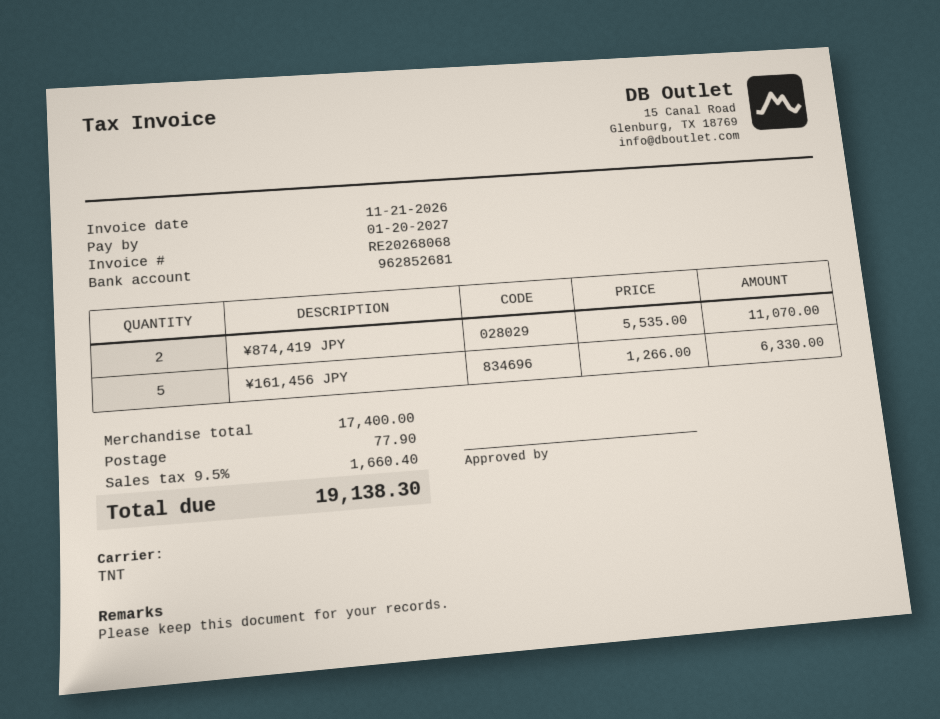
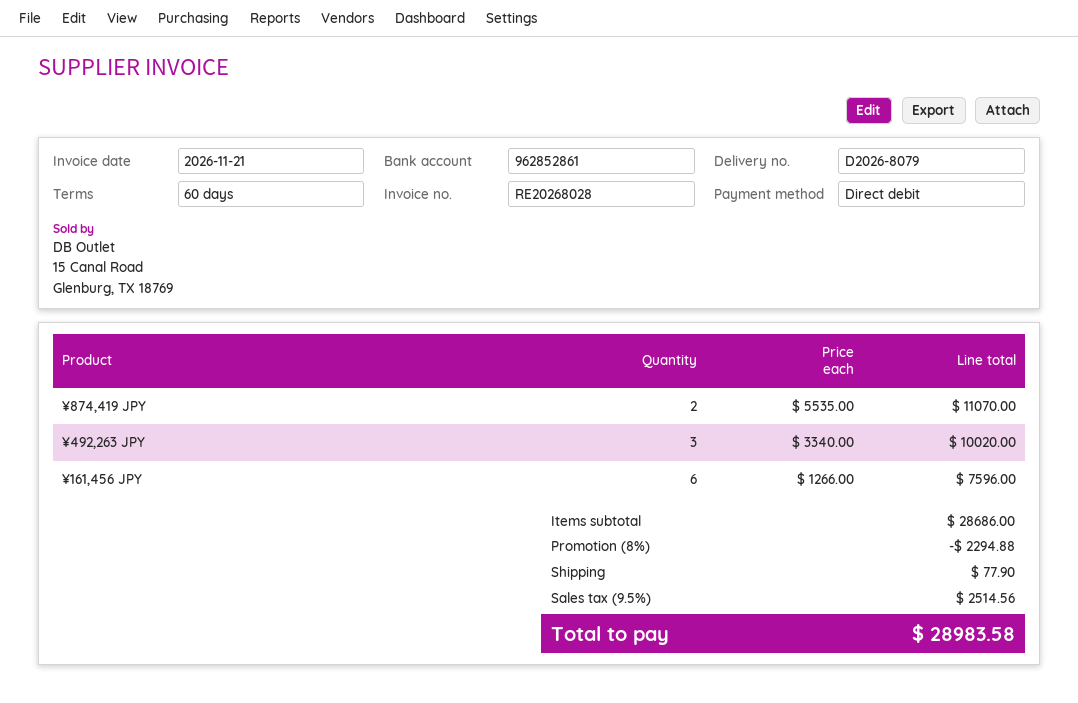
invoice number: RE20268068 -> RE20268028
bank account: 962852681 -> 962852861
¥161,456 JPY: 5 x 1266.00 = 6330.00 -> 6 x 1266.00 = 7596.00
¥492,263 JPY: none -> 3 x 3340.00 = 10020.00
subtotal: 17400.00 -> 28686.00
discount: none -> 8% = 2294.88
tax: 9.5% = 1660.40 -> 9.5% = 2514.56
total: 19138.30 -> 28983.58

